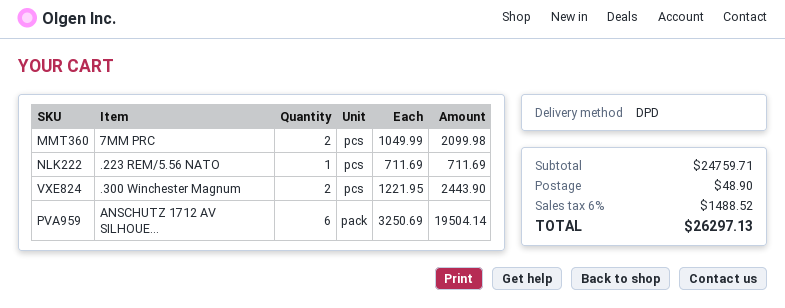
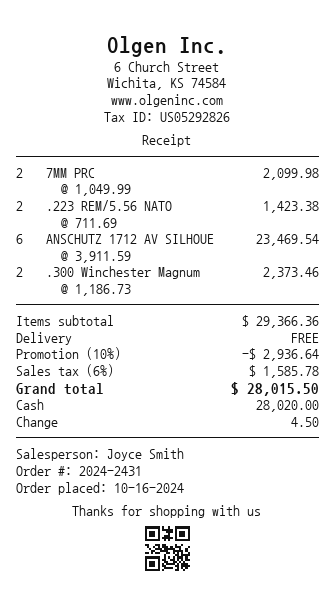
.223 REM/5.56 NATO: 1 x 711.69 = 711.69 -> 2 x 711.69 = 1423.38
.300 Winchester Magnum: 2 x 1221.95 = 2443.90 -> 2 x 1186.73 = 2373.46
ANSCHUTZ 1712 AV SILHOUE...: 6 x 3250.69 = 19504.14 -> 6 x 3911.59 = 23469.54
subtotal: 24759.71 -> 29366.36
discount: none -> 10% = 2936.64
shipping: 48.90 -> 0.00
tax: 6% = 1488.52 -> 6% = 1585.78
total: 26297.13 -> 28015.50

